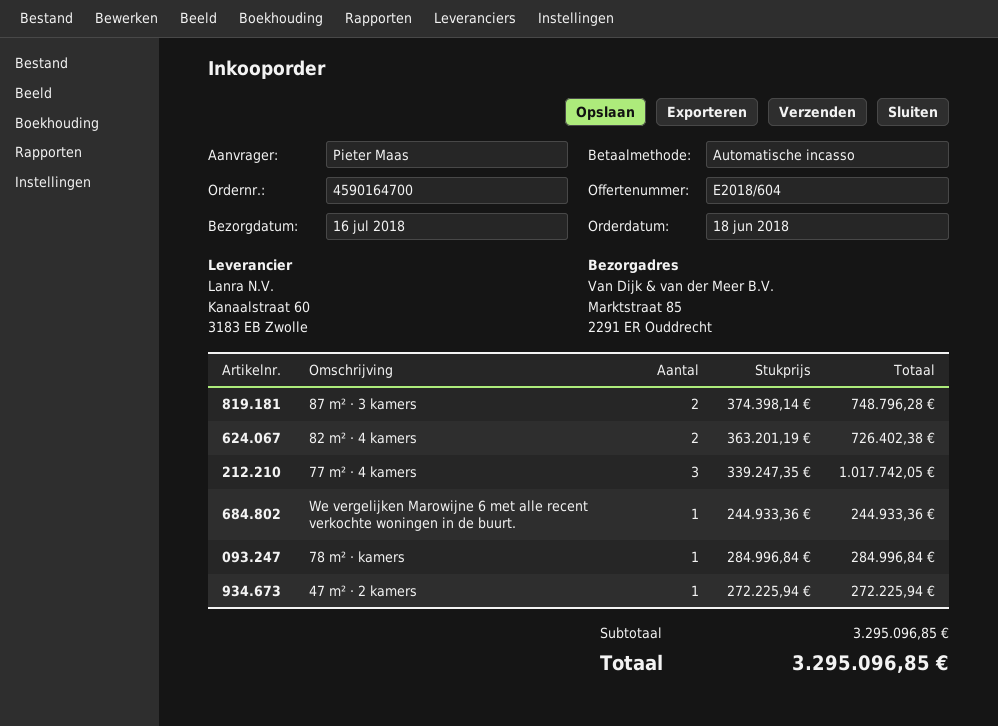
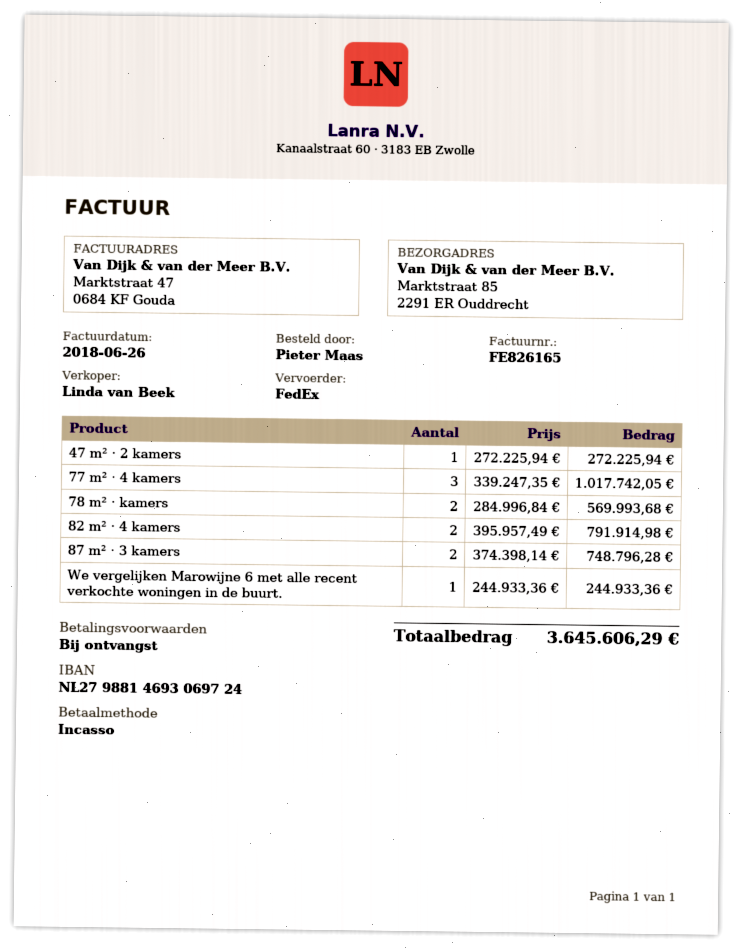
82 m² · 4 kamers: 2 x 363201.19 = 726402.38 -> 2 x 395957.49 = 791914.98
78 m² · kamers: 1 x 284996.84 = 284996.84 -> 2 x 284996.84 = 569993.68
total: 3295096.85 -> 3645606.29

